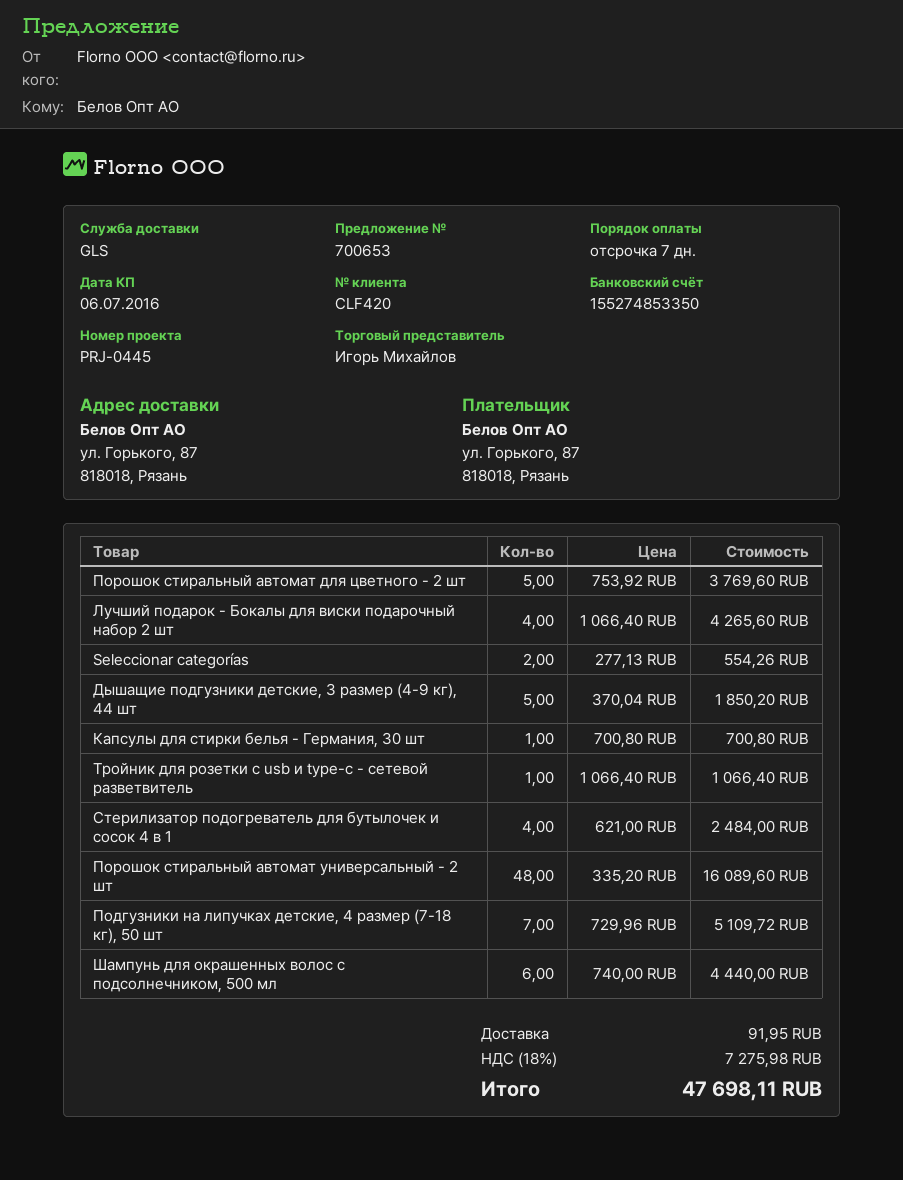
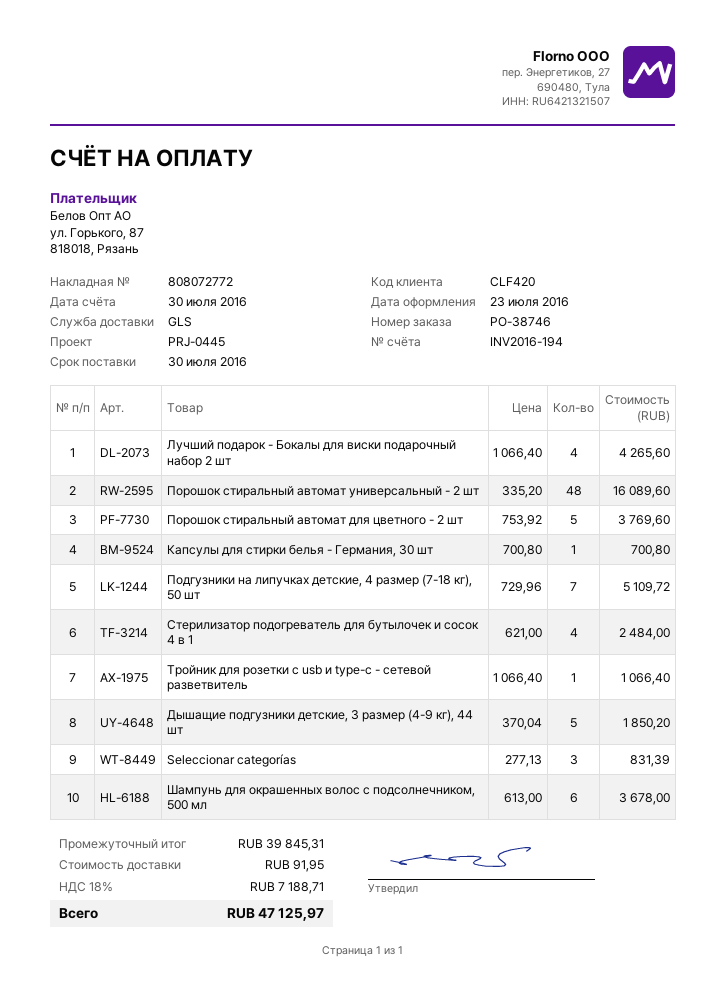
Seleccionar categorías: 2 x 277.13 = 554.26 -> 3 x 277.13 = 831.39
Шампунь для окрашенных волос с подсолнечником, 500 мл: 6 x 740.00 = 4440.00 -> 6 x 613.00 = 3678.00
tax: 18% = 7275.98 -> 18% = 7188.71
total: 47698.11 -> 47125.97

